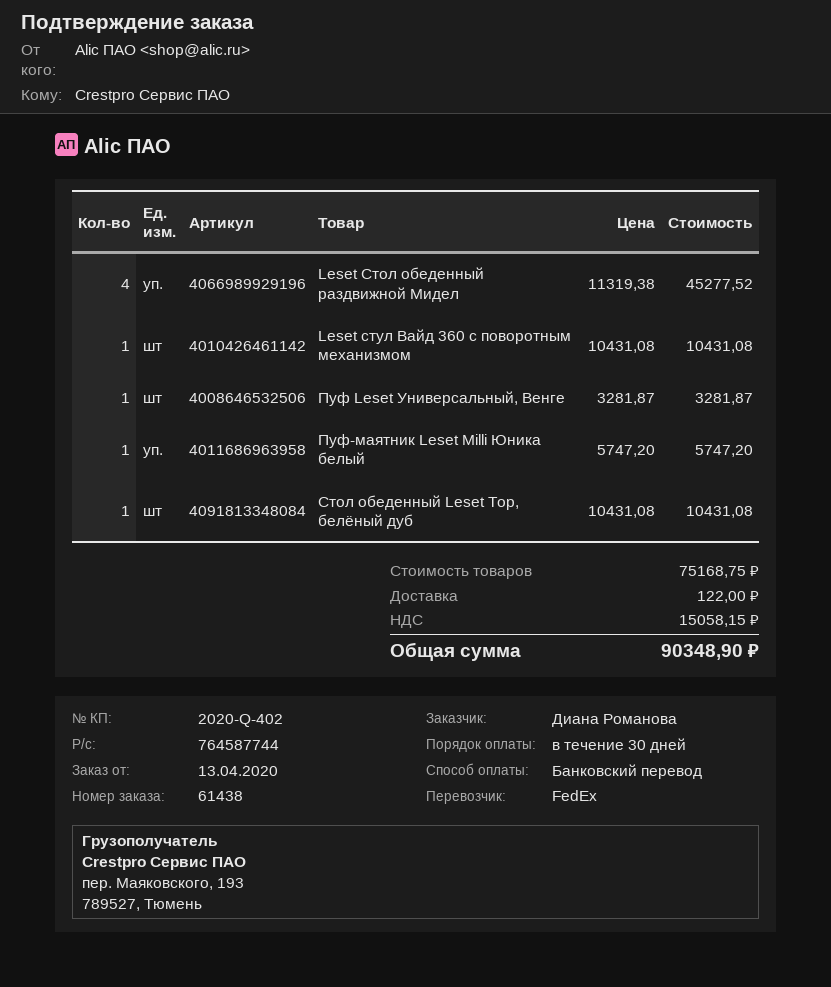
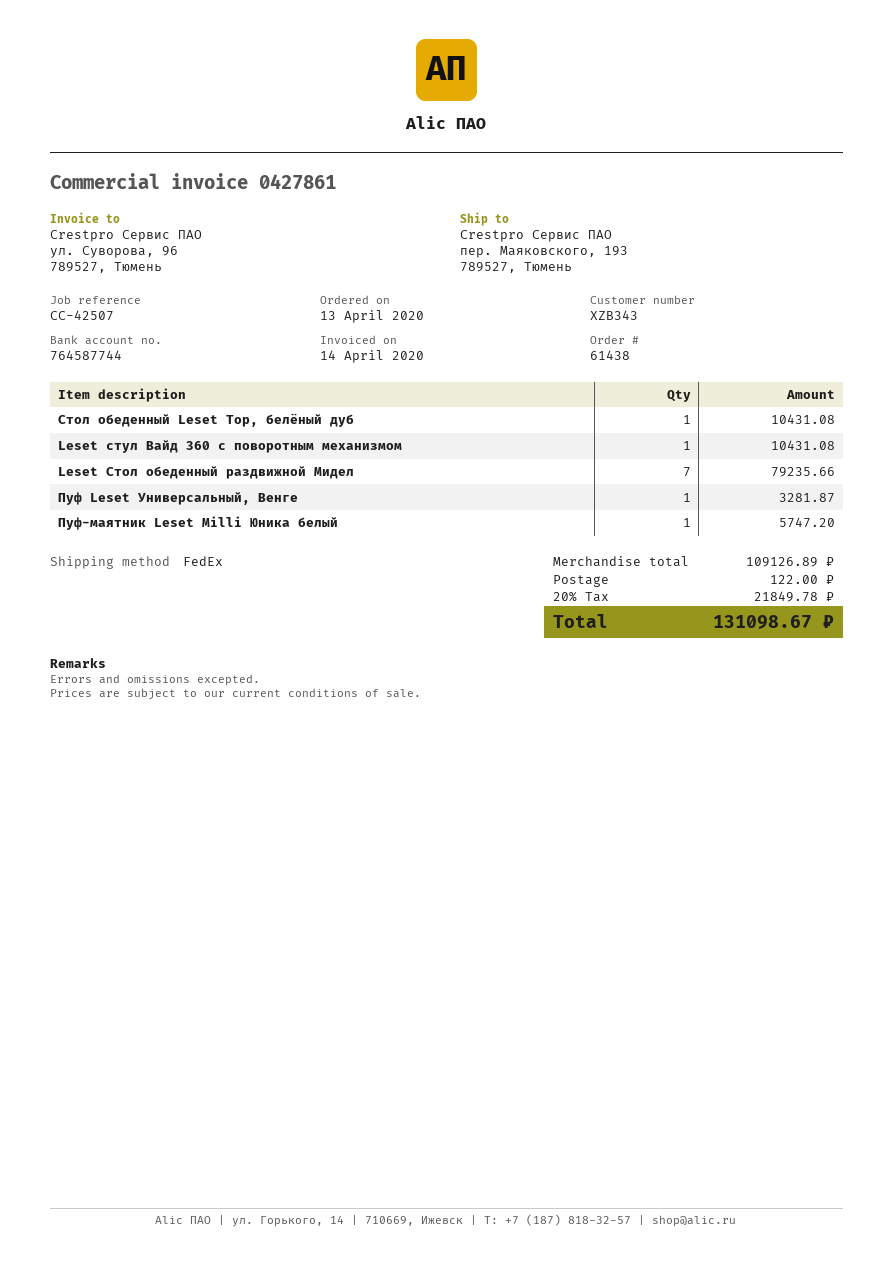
Leset Стол обеденный раздвижной Мидел: 4 for 45277.52 -> 7 for 79235.66
subtotal: 75168.75 -> 109126.89
tax: 15058.15 -> 21849.78
total: 90348.90 -> 131098.67

